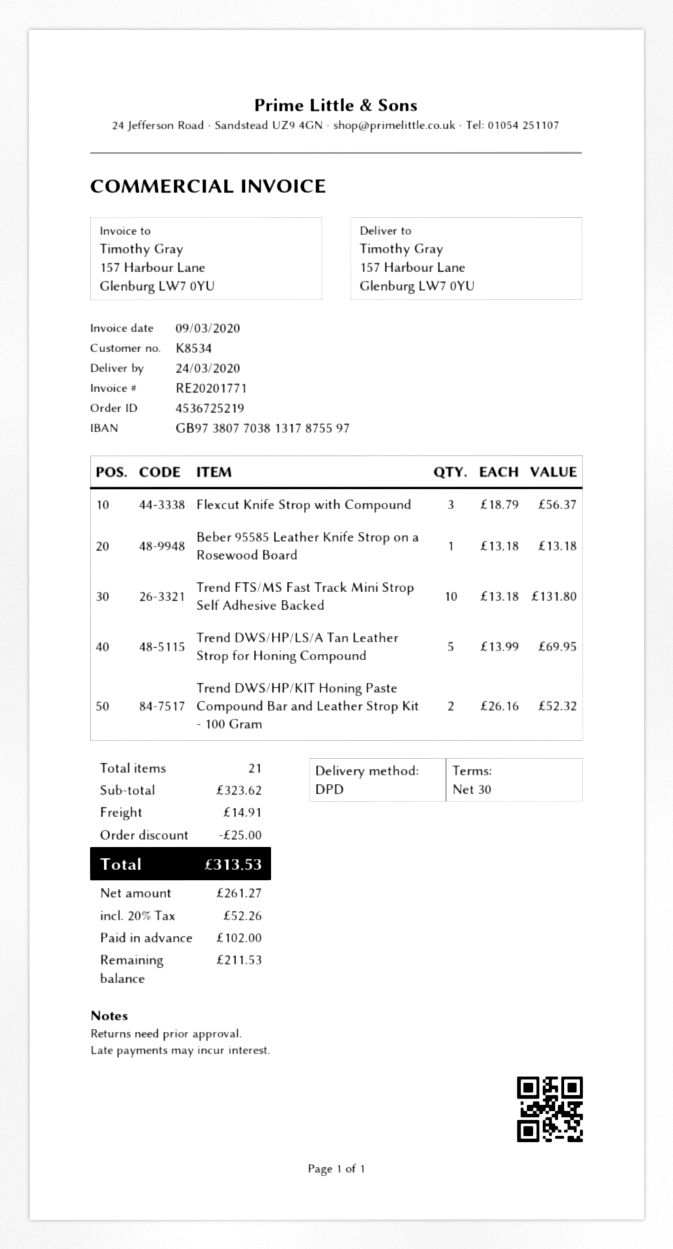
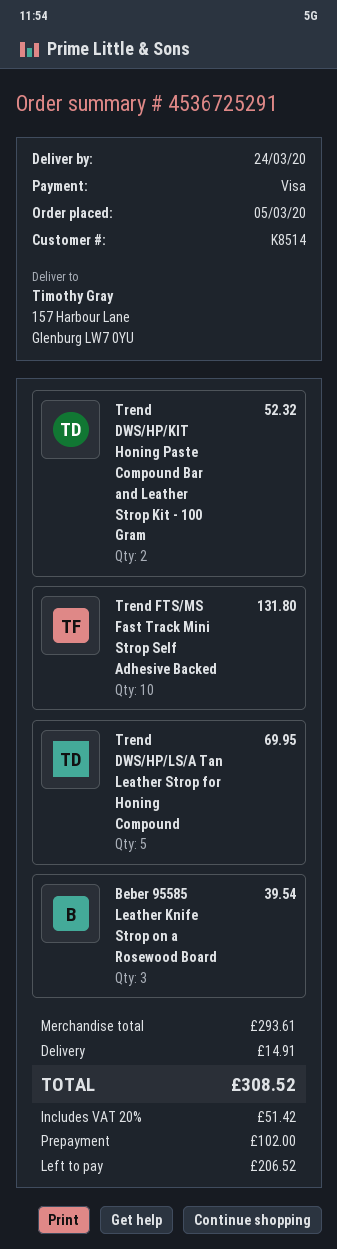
order number: 4536725219 -> 4536725291
customer number: K8534 -> K8514
Flexcut Knife Strop with Compound: 3 for 56.37 -> none
Beber 95585 Leather Knife Strop on a Rosewood Board: 1 for 13.18 -> 3 for 39.54
subtotal: 323.62 -> 293.61
discount: 25.00 -> none
tax: 20% = 52.26 -> 20% = 51.42
total: 313.53 -> 308.52
balance: 211.53 -> 206.52

